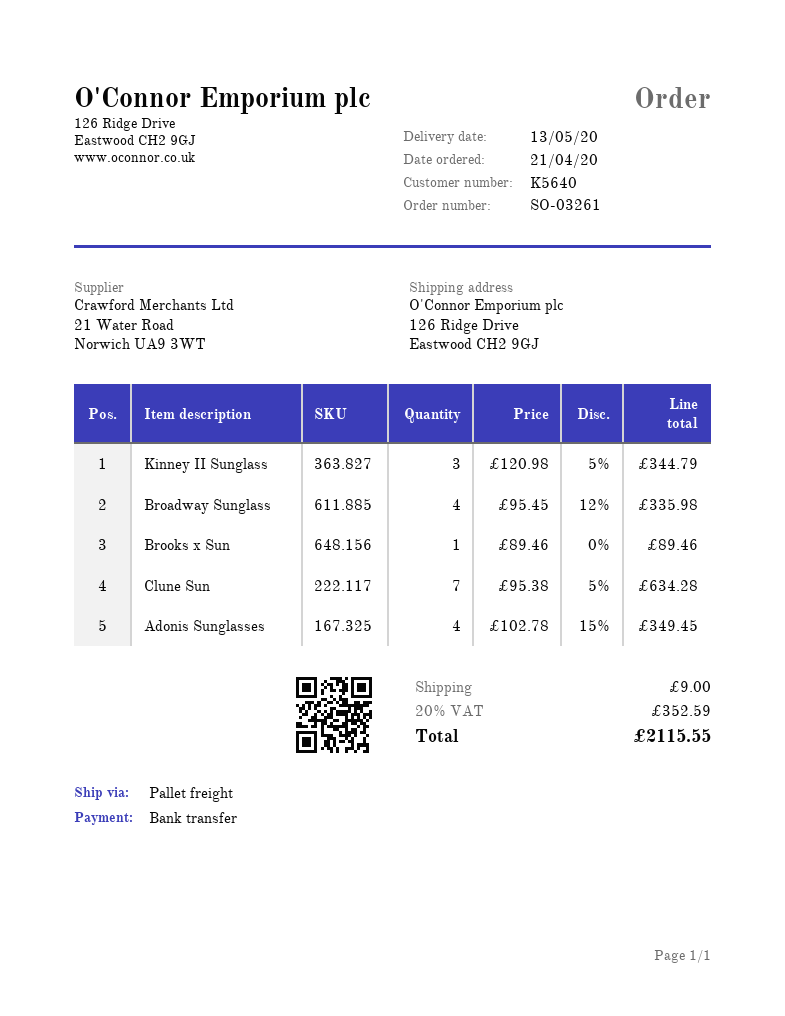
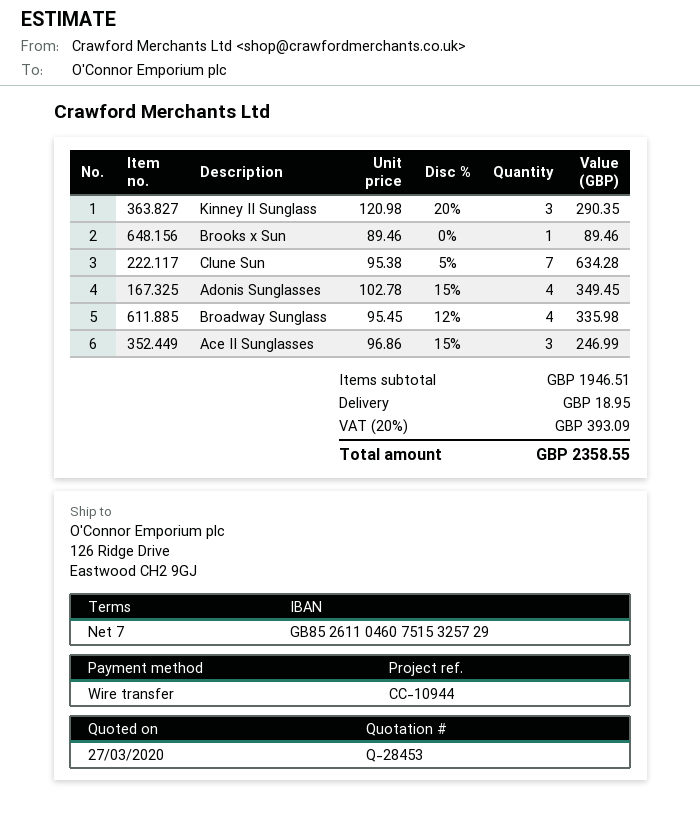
Kinney II Sunglass: 3 x 120.98 - 5% = 344.79 -> 3 x 120.98 - 20% = 290.35
Ace II Sunglasses: none -> 3 x 96.86 - 15% = 246.99
shipping: 9.00 -> 18.95
tax: 20% = 352.59 -> 20% = 393.09
total: 2115.55 -> 2358.55

